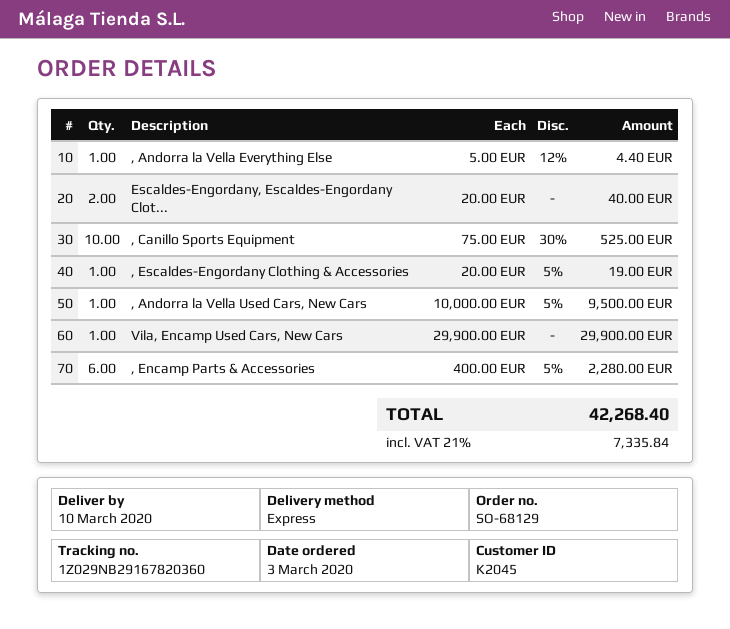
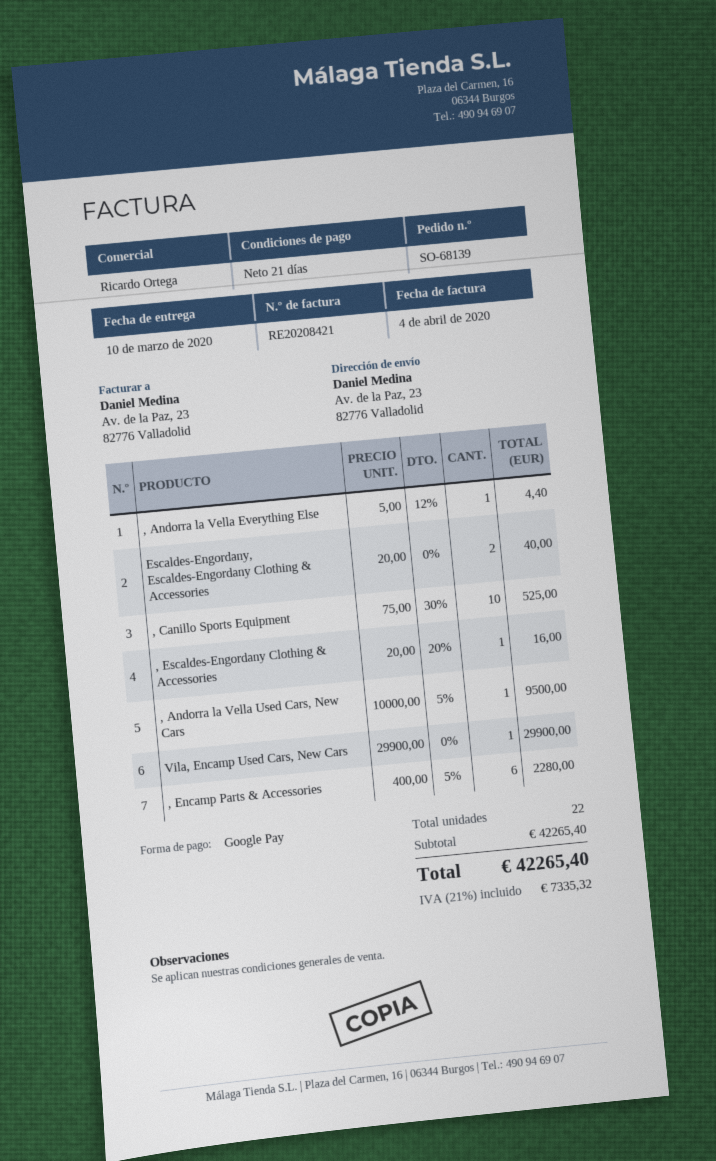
order number: SO-68129 -> SO-68139
, Escaldes-Engordany Clothing & Accessories: 1 x 20.00 - 5% = 19.00 -> 1 x 20.00 - 20% = 16.00
tax: 21% = 7335.84 -> 21% = 7335.32
total: 42268.40 -> 42265.40

